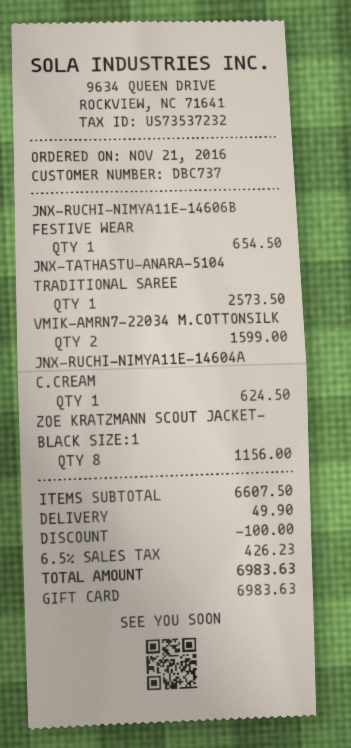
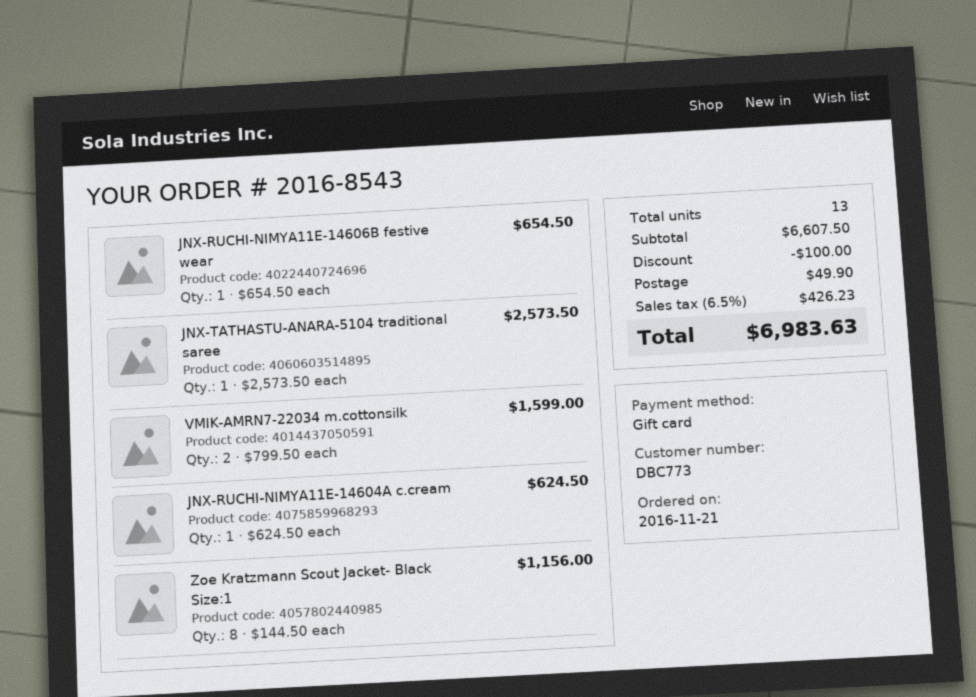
customer number: DBC737 -> DBC773

